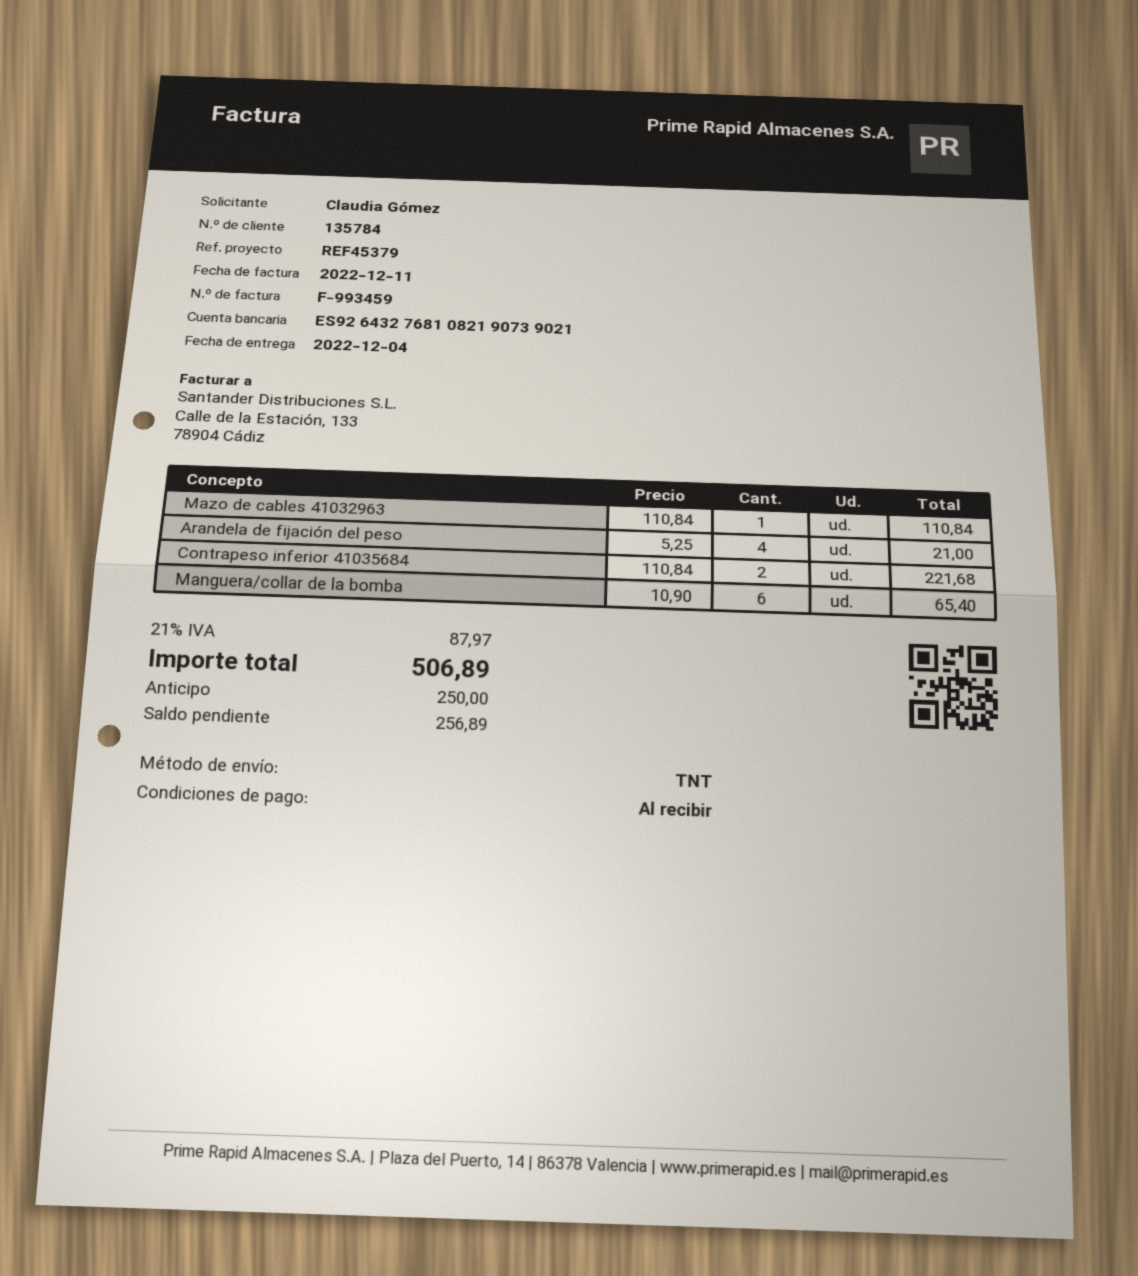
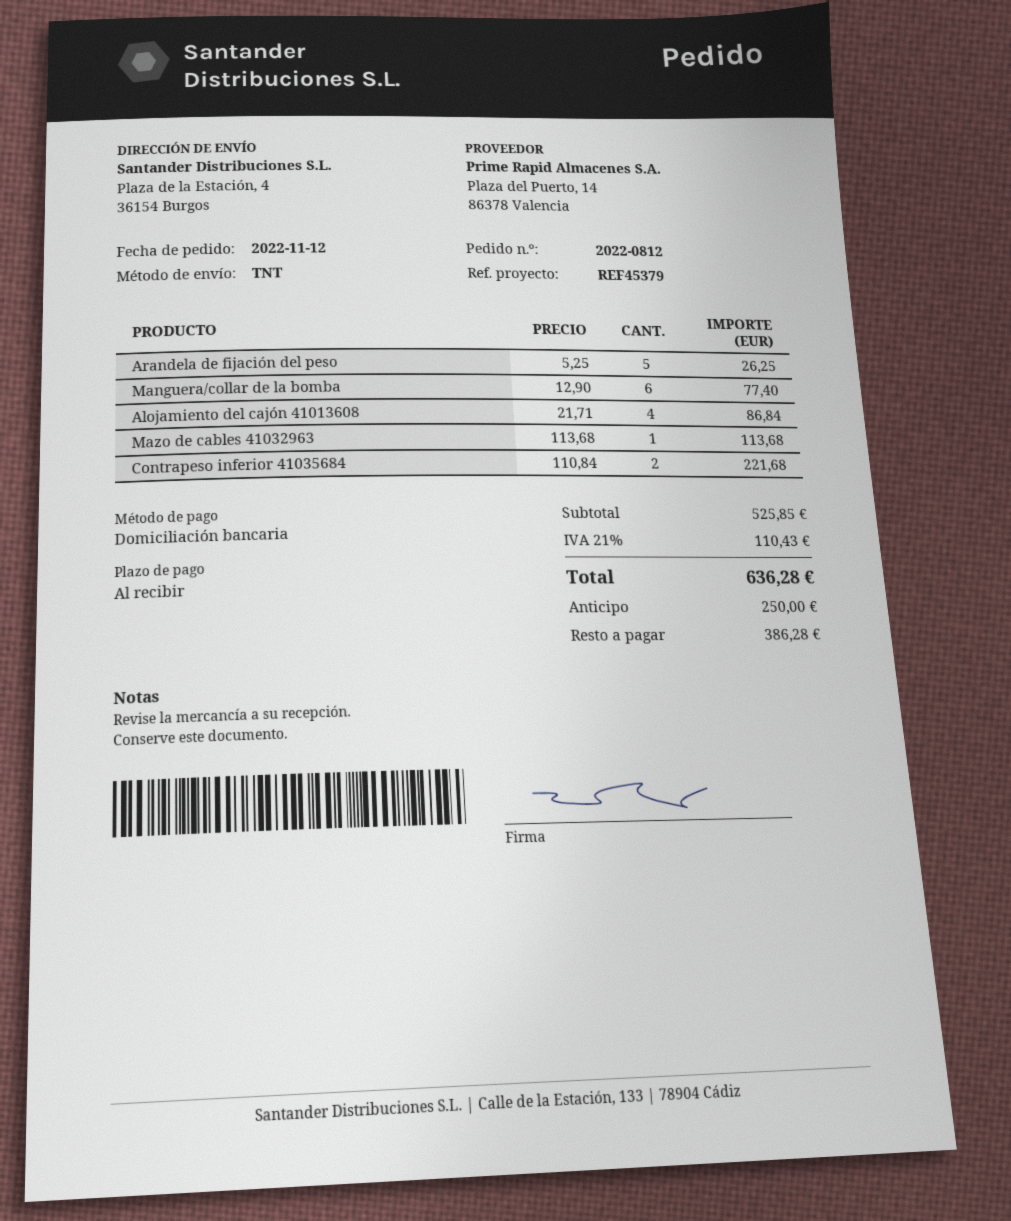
Mazo de cables 41032963: 1 x 110.84 = 110.84 -> 1 x 113.68 = 113.68
Arandela de fijación del peso: 4 x 5.25 = 21.00 -> 5 x 5.25 = 26.25
Manguera/collar de la bomba: 6 x 10.90 = 65.40 -> 6 x 12.90 = 77.40
Alojamiento del cajón 41013608: none -> 4 x 21.71 = 86.84
tax: 21% = 87.97 -> 21% = 110.43
total: 506.89 -> 636.28
balance: 256.89 -> 386.28

